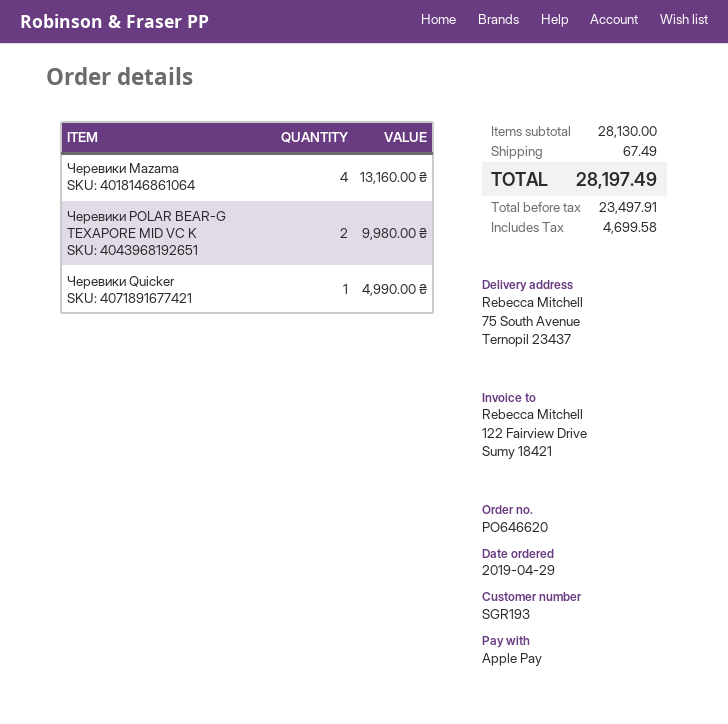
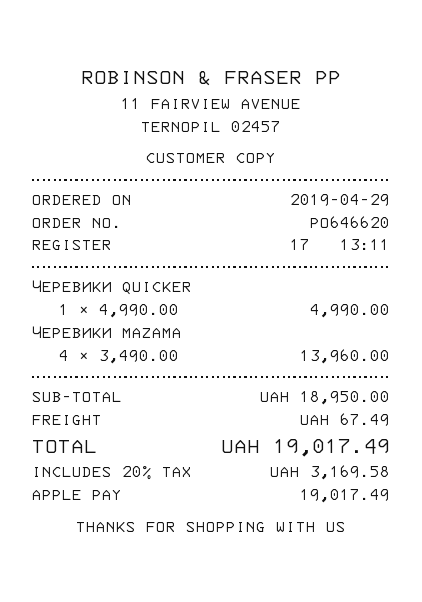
Черевики Mazama: 4 for 13160.00 -> 4 for 13960.00
Черевики POLAR BEAR-G TEXAPORE MID VC K: 2 for 9980.00 -> none
subtotal: 28130.00 -> 18950.00
tax: 4699.58 -> 3169.58
total: 28197.49 -> 19017.49

